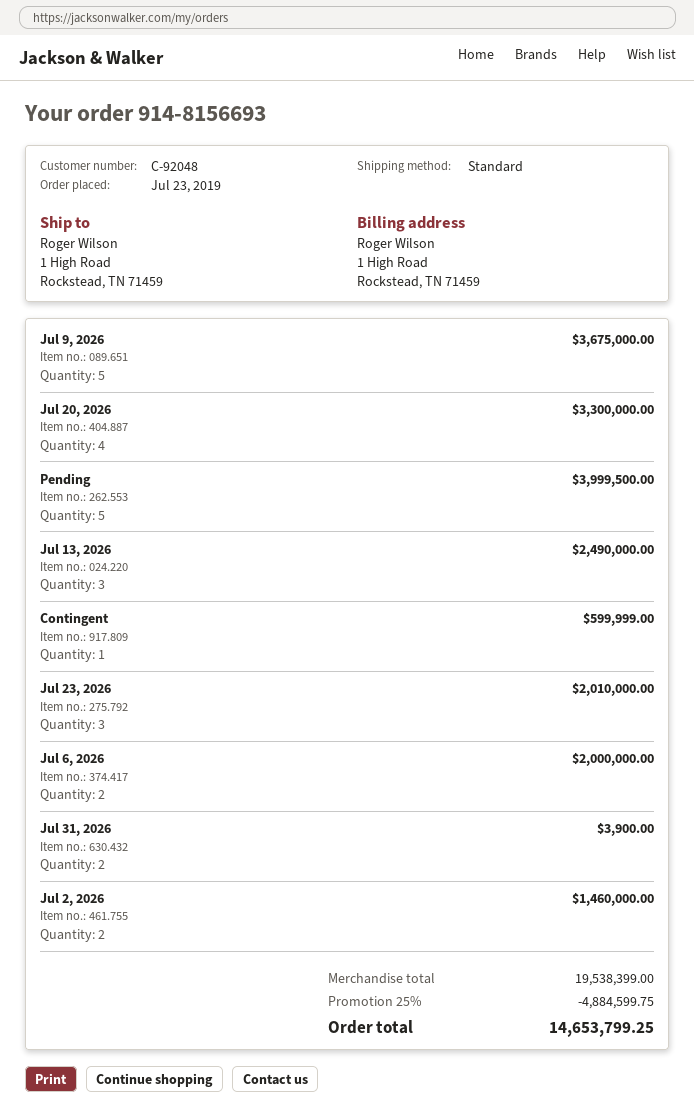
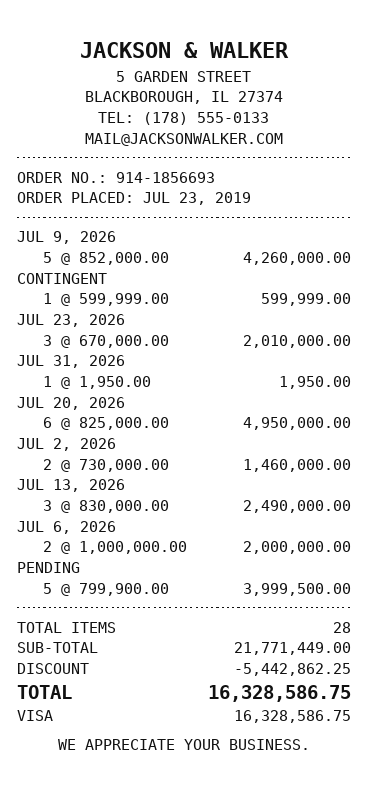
order number: 914-8156693 -> 914-1856693
Jul 9, 2026: 5 for 3675000.00 -> 5 for 4260000.00
Jul 20, 2026: 4 for 3300000.00 -> 6 for 4950000.00
Jul 31, 2026: 2 for 3900.00 -> 1 for 1950.00
subtotal: 19538399.00 -> 21771449.00
discount: 4884599.75 -> 5442862.25
total: 14653799.25 -> 16328586.75

